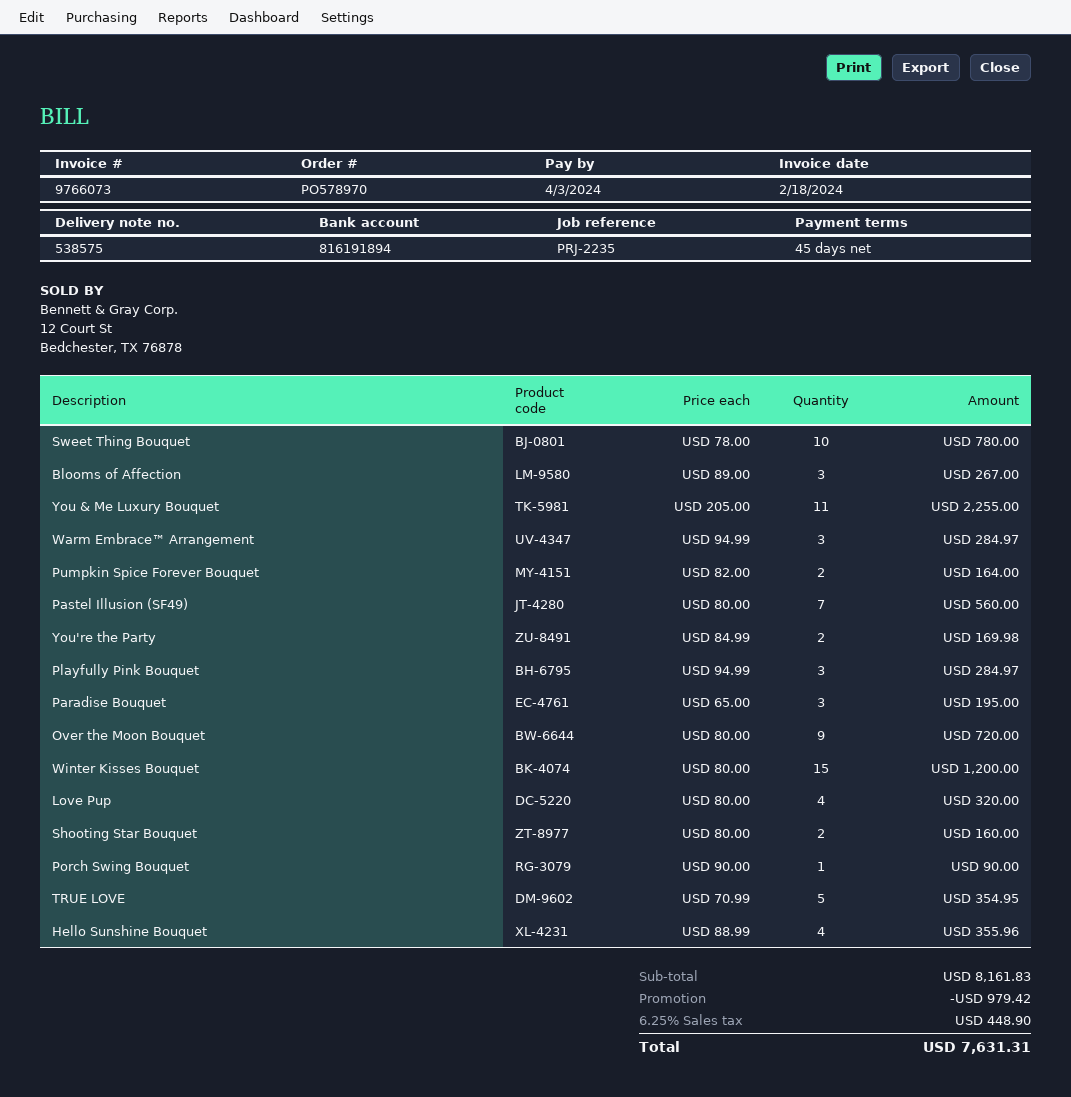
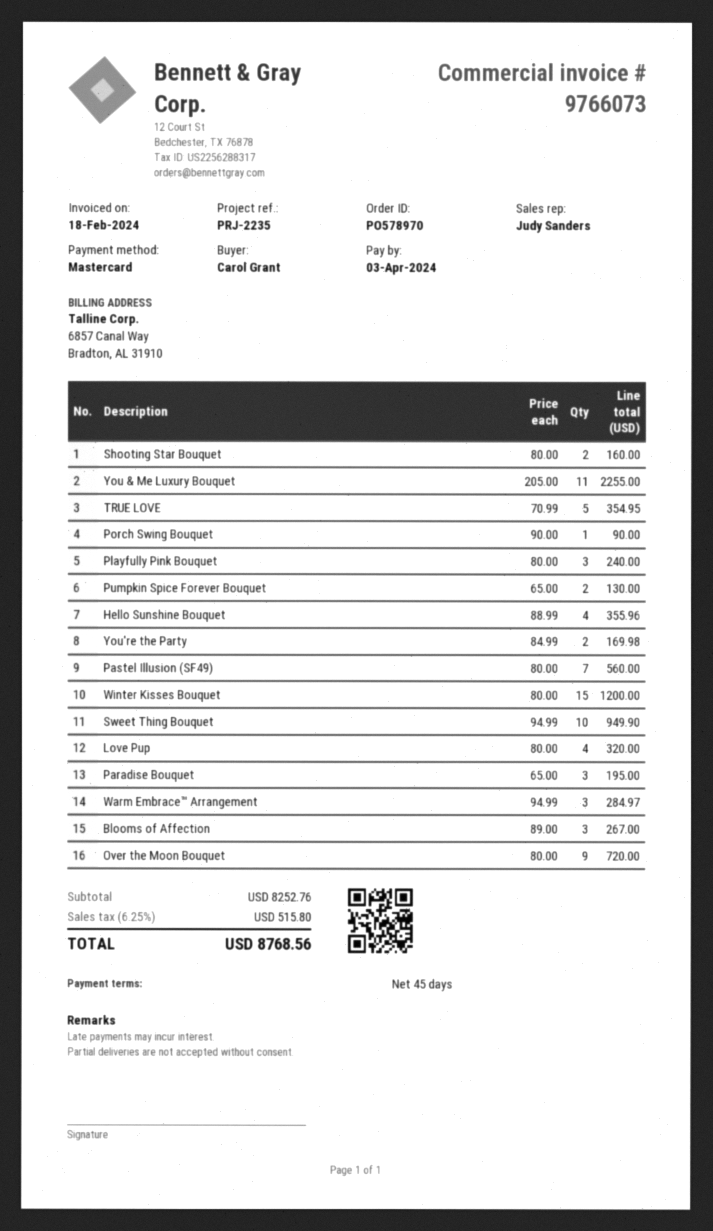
Sweet Thing Bouquet: 10 x 78.00 = 780.00 -> 10 x 94.99 = 949.90
Pumpkin Spice Forever Bouquet: 2 x 82.00 = 164.00 -> 2 x 65.00 = 130.00
Playfully Pink Bouquet: 3 x 94.99 = 284.97 -> 3 x 80.00 = 240.00
subtotal: 8161.83 -> 8252.76
discount: 979.42 -> none
tax: 6.25% = 448.90 -> 6.25% = 515.80
total: 7631.31 -> 8768.56

